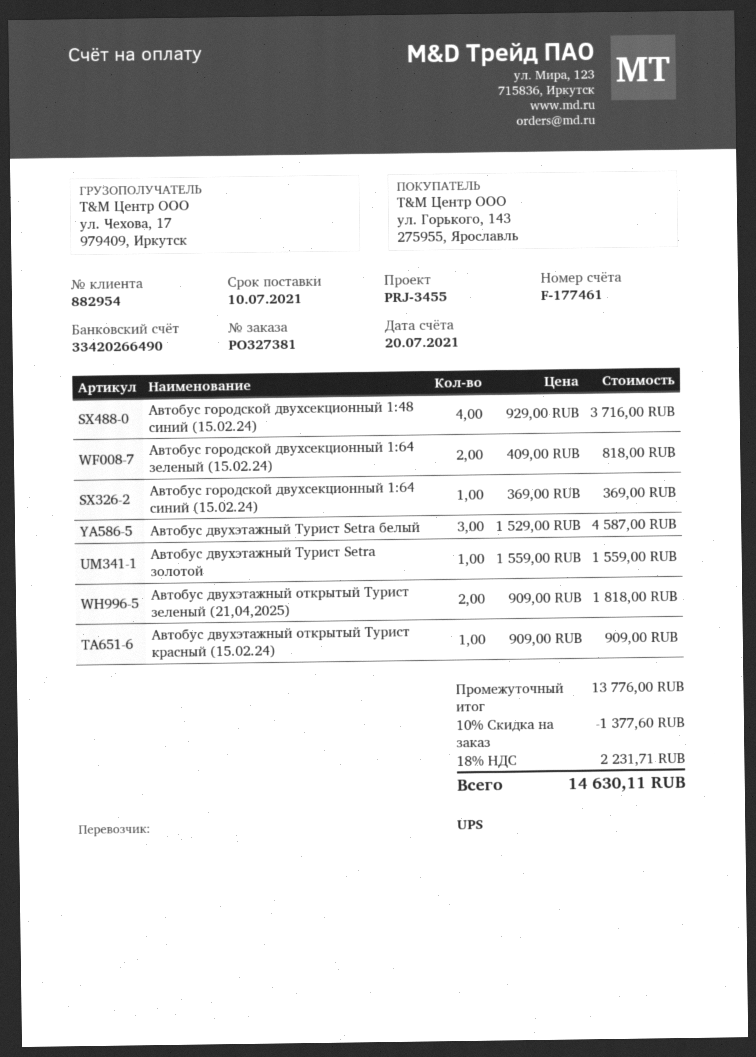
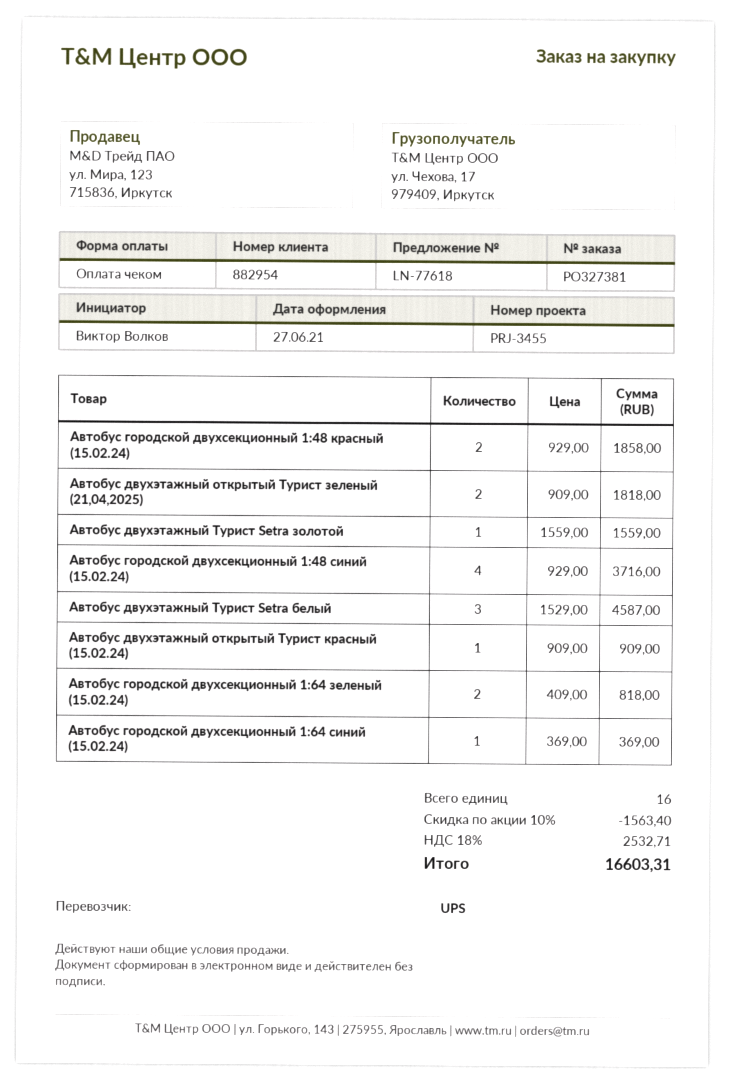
Автобус городской двухсекционный 1:48 красный (15.02.24): none -> 2 x 929.00 = 1858.00
discount: 10% = 1377.60 -> 10% = 1563.40
tax: 18% = 2231.71 -> 18% = 2532.71
total: 14630.11 -> 16603.31

